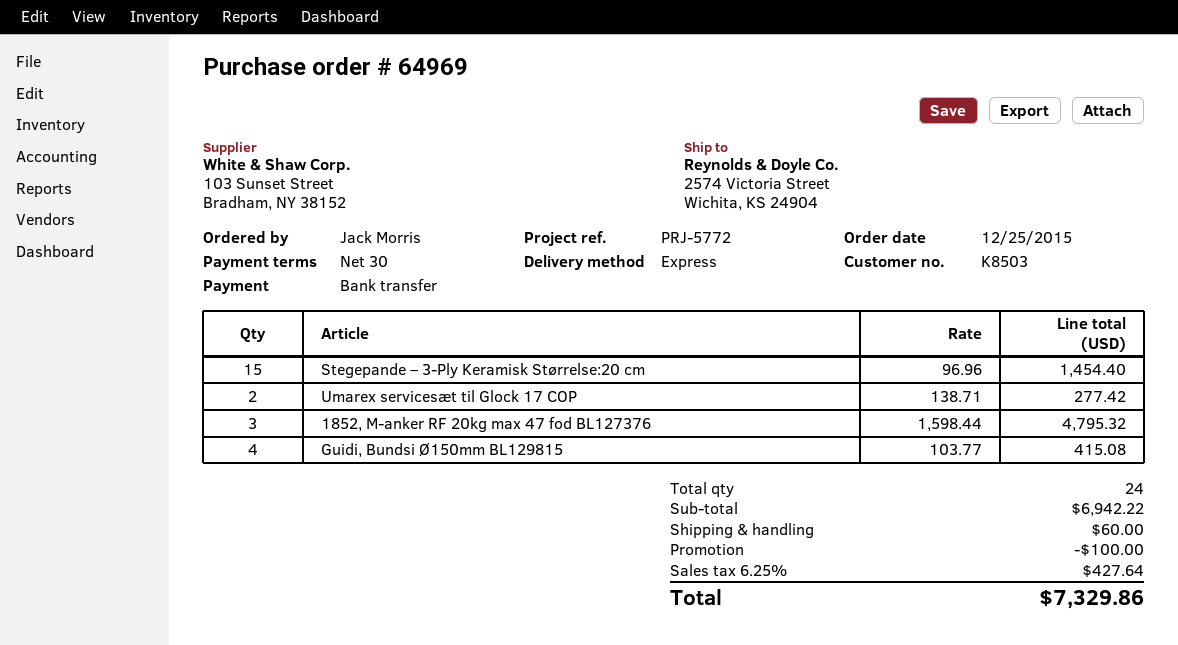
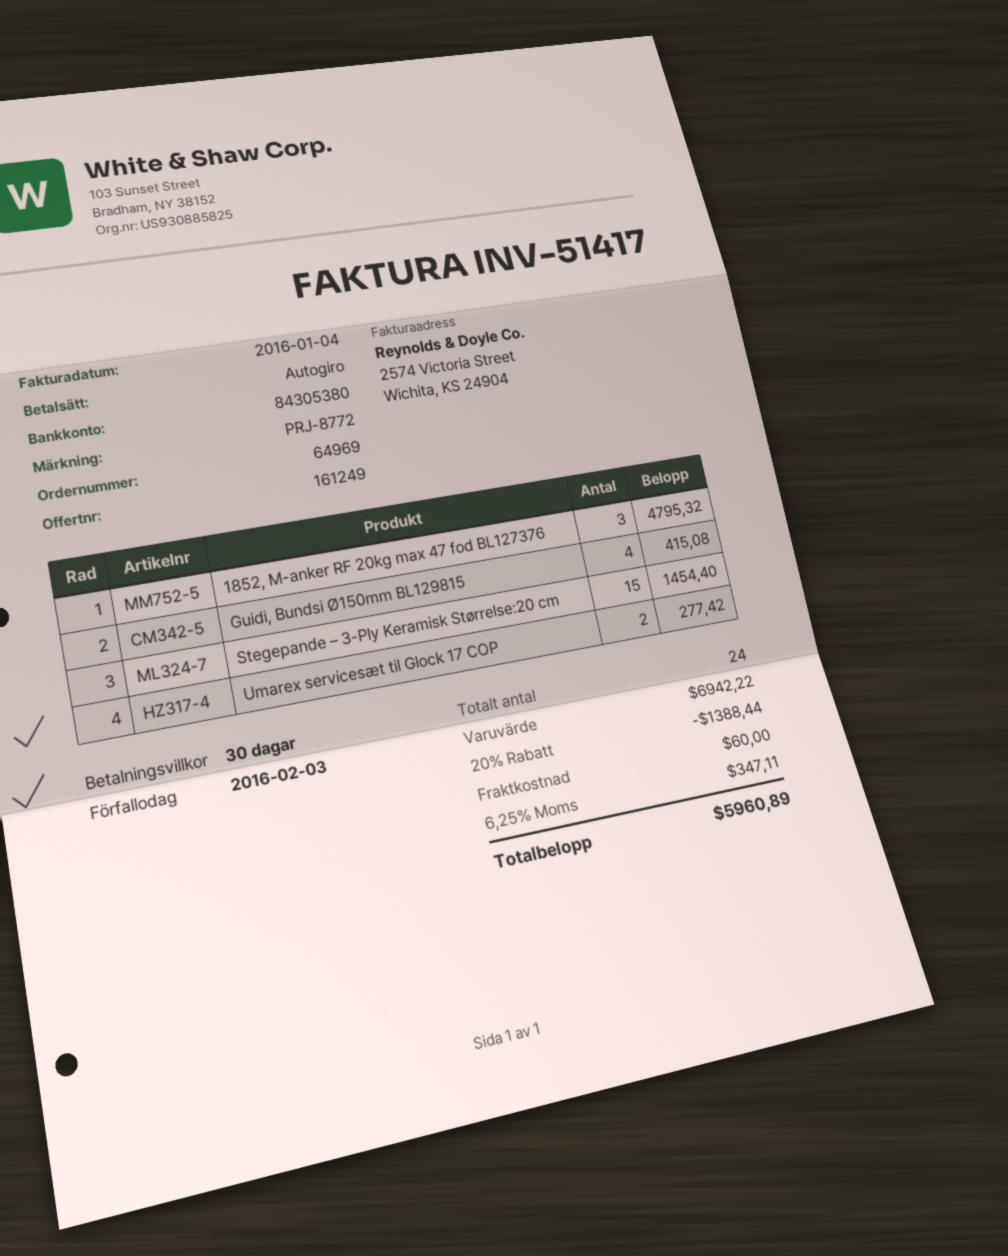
reference: PRJ-5772 -> PRJ-8772
payment method: bank transfer -> direct debit
discount: 100.00 -> 1388.44
tax: 6.25% = 427.64 -> 6.25% = 347.11
total: 7329.86 -> 5960.89

